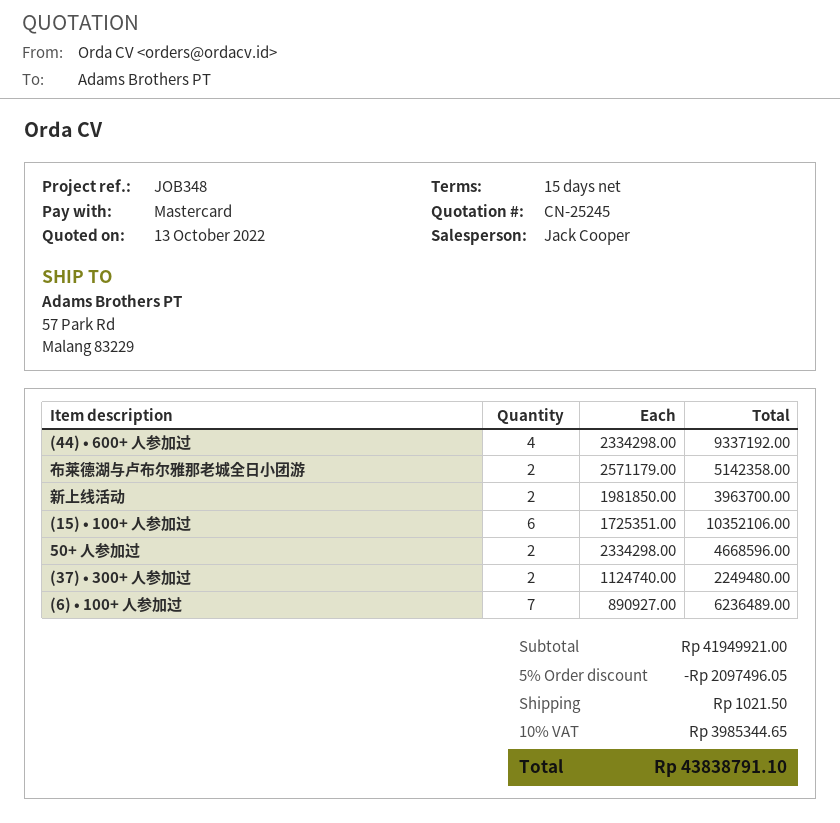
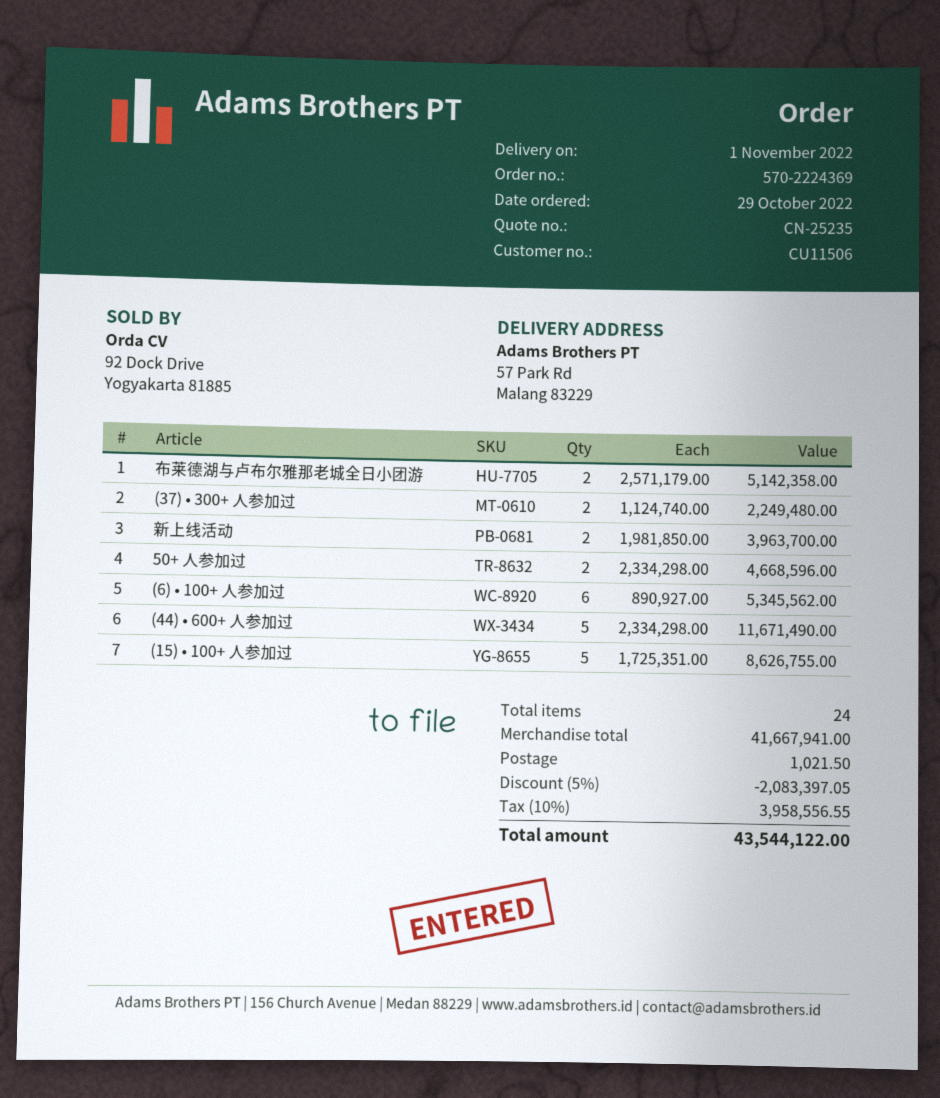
quote number: CN-25245 -> CN-25235
(44) • 600+ 人参加过: 4 x 2334298.00 = 9337192.00 -> 5 x 2334298.00 = 11671490.00
(15) • 100+ 人参加过: 6 x 1725351.00 = 10352106.00 -> 5 x 1725351.00 = 8626755.00
(6) • 100+ 人参加过: 7 x 890927.00 = 6236489.00 -> 6 x 890927.00 = 5345562.00
subtotal: 41949921.00 -> 41667941.00
discount: 5% = 2097496.05 -> 5% = 2083397.05
tax: 10% = 3985344.65 -> 10% = 3958556.55
total: 43838791.10 -> 43544122.00

